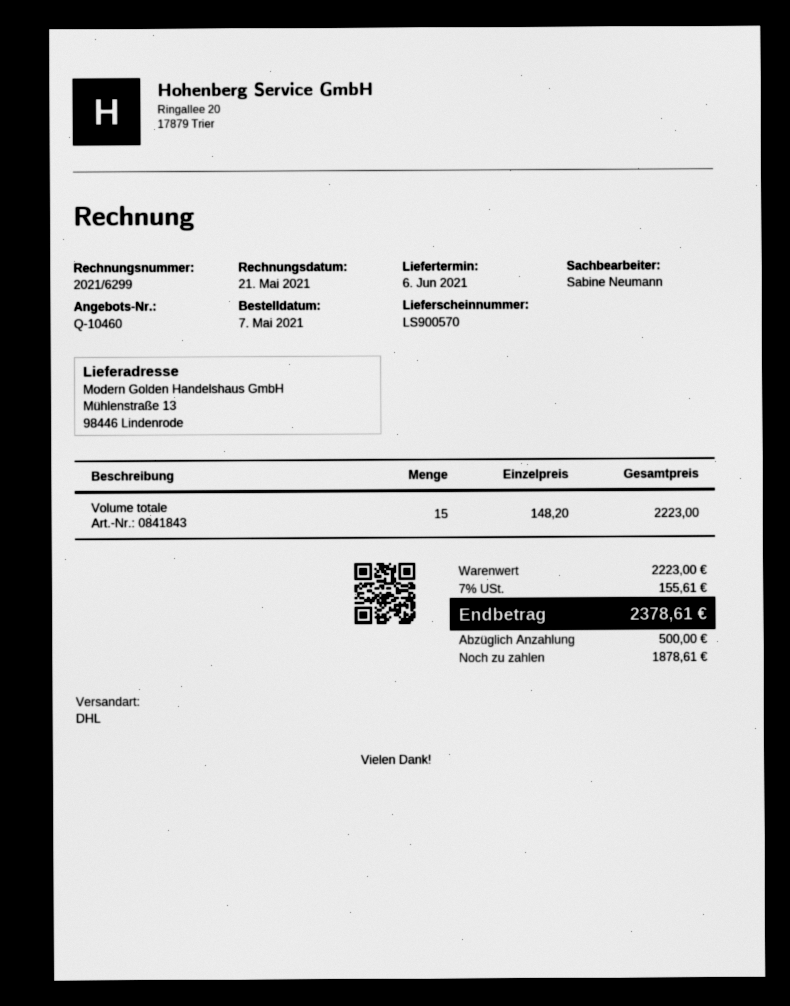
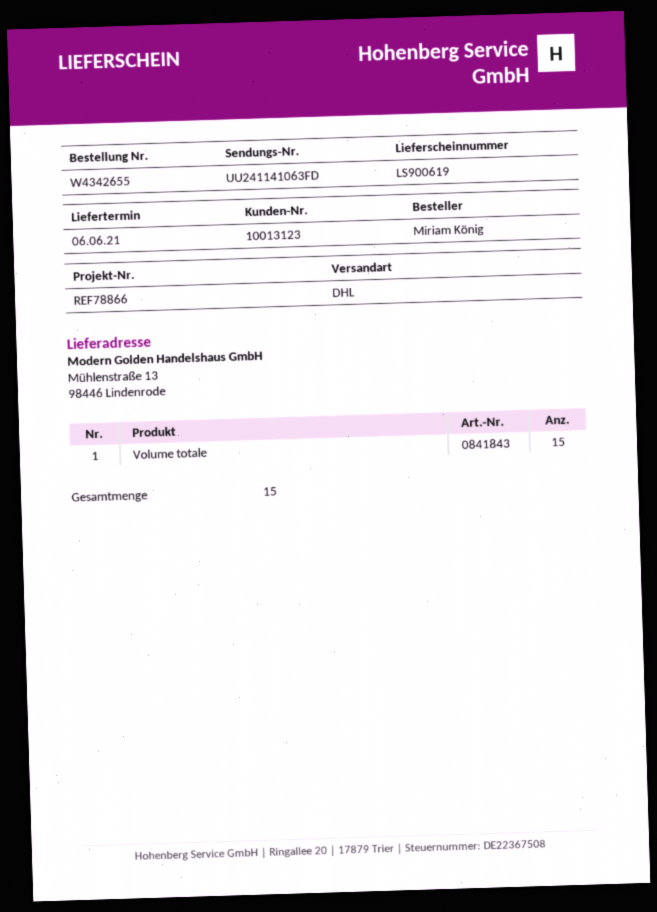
delivery note number: LS900570 -> LS900619

